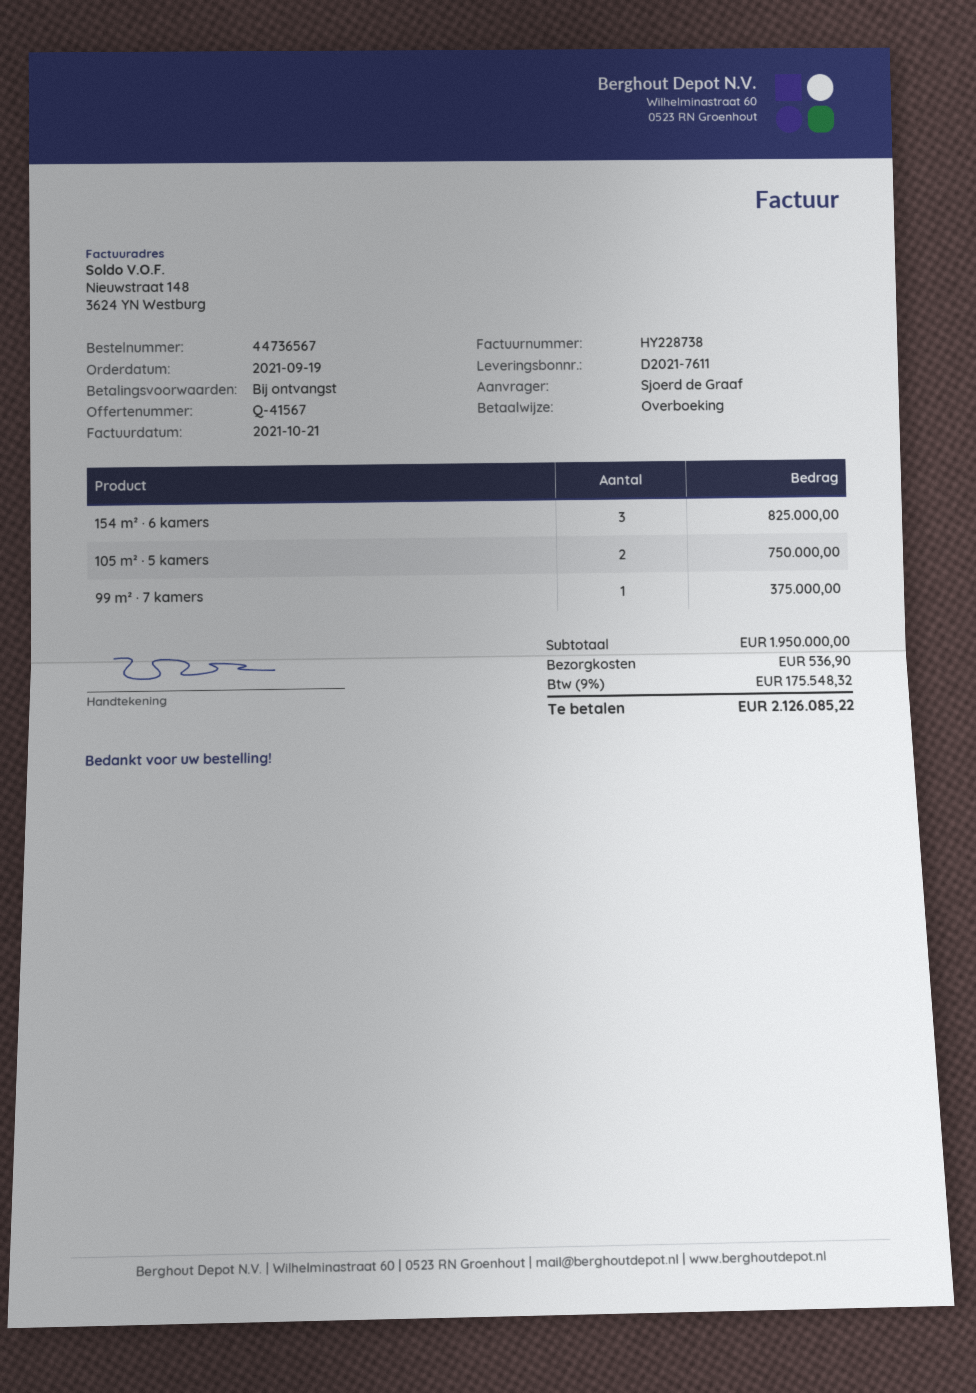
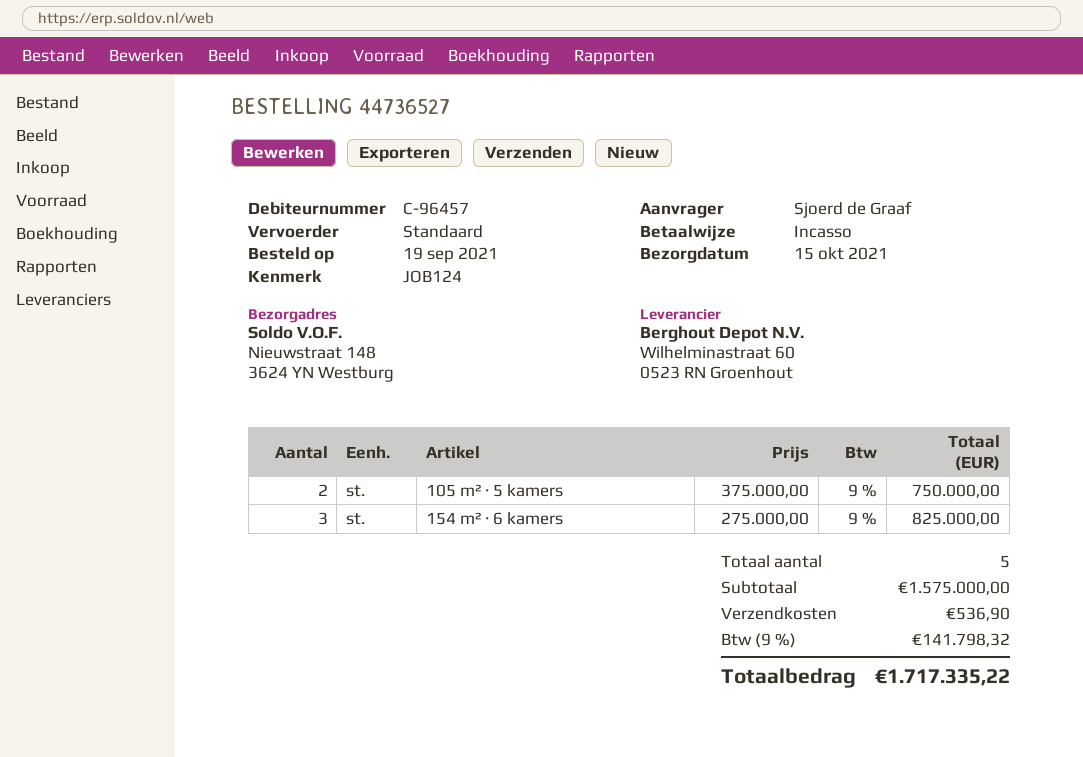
order number: 44736567 -> 44736527
payment method: bank transfer -> direct debit
99 m² · 7 kamers: 1 for 375000.00 -> none
subtotal: 1950000.00 -> 1575000.00
tax: 9% = 175548.32 -> 9% = 141798.32
total: 2126085.22 -> 1717335.22

